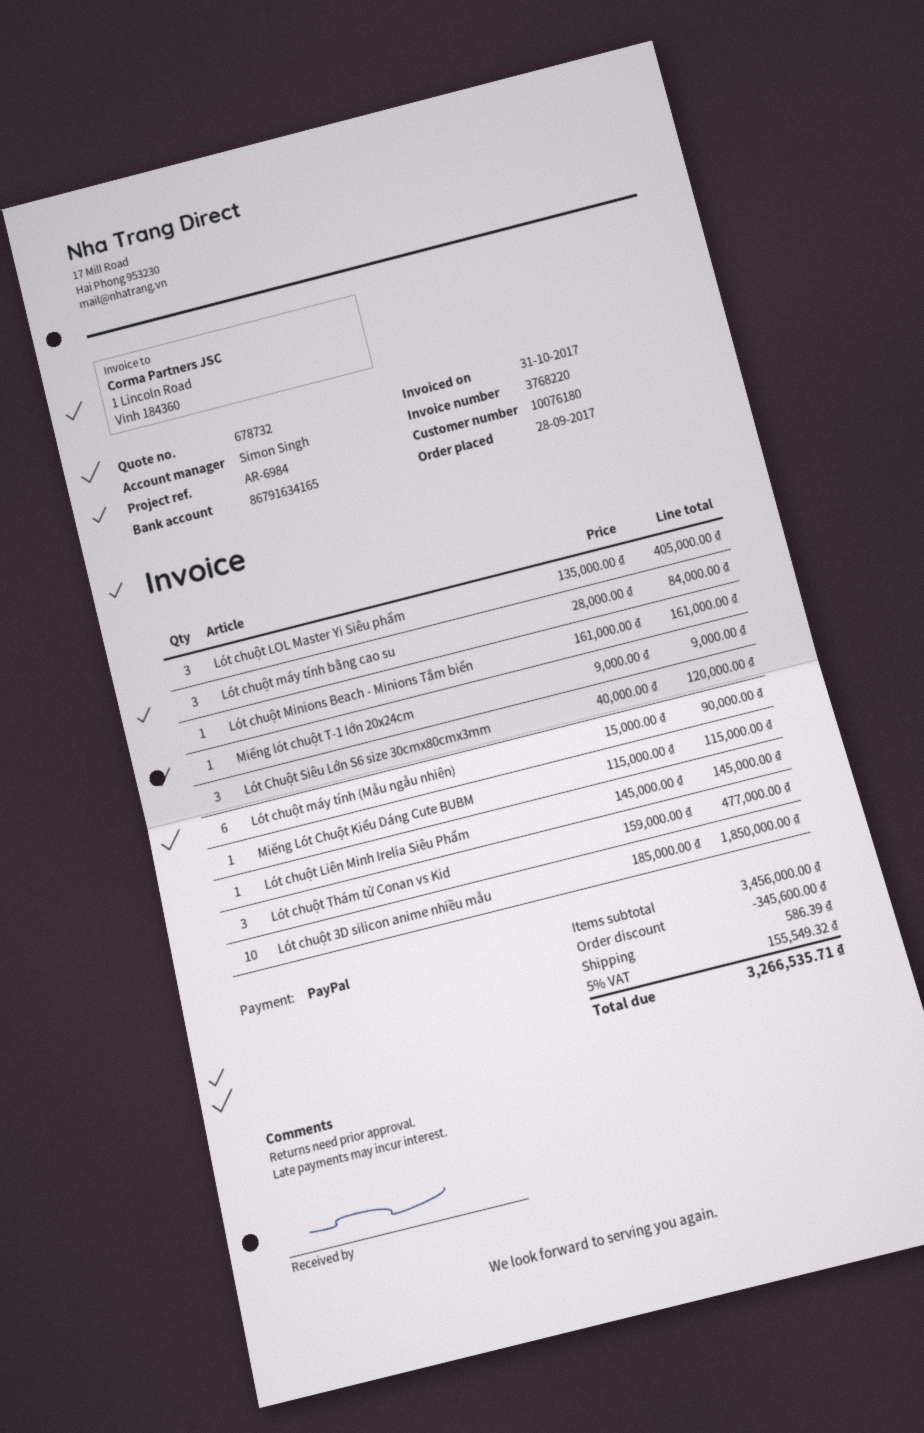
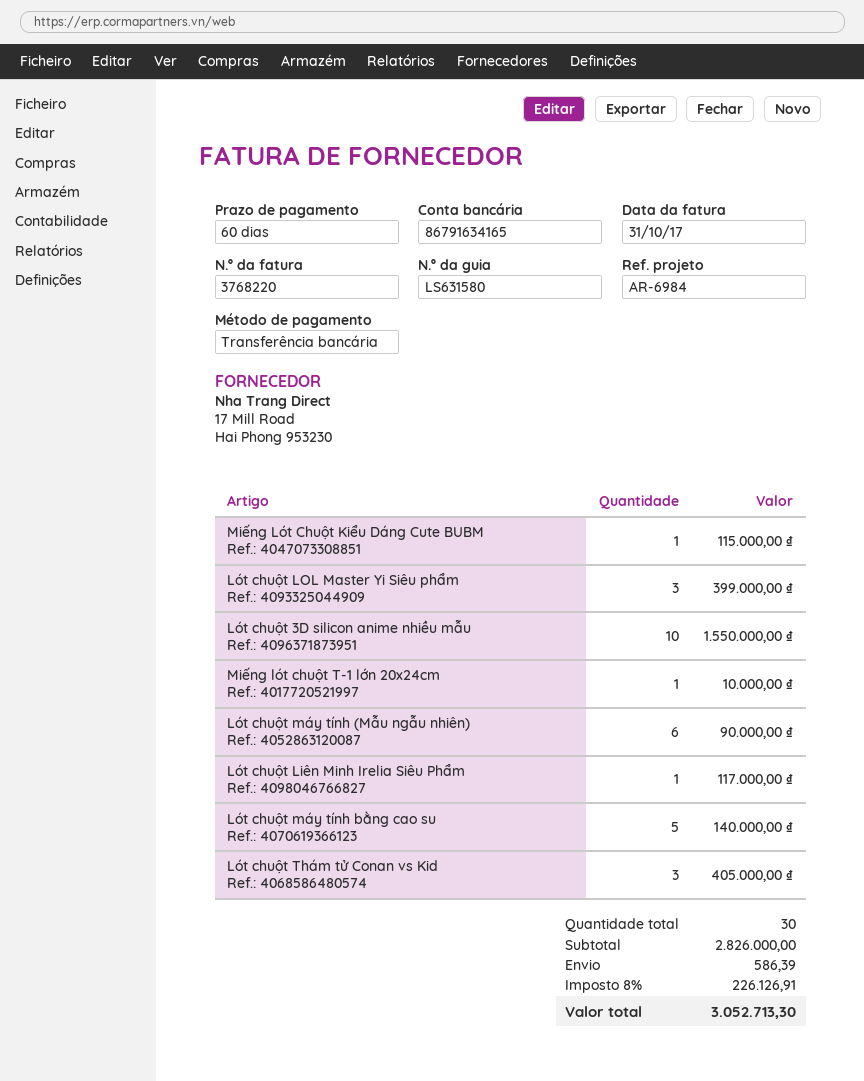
payment method: PayPal -> bank transfer
Lót chuột LOL Master Yi Siêu phẩm: 3 for 405000.00 -> 3 for 399000.00
Lót chuột máy tính bằng cao su: 3 for 84000.00 -> 5 for 140000.00
Lót chuột Minions Beach - Minions Tắm biển: 1 for 161000.00 -> none
Miếng lót chuột T-1 lớn 20x24cm: 1 for 9000.00 -> 1 for 10000.00
Lót Chuột Siêu Lớn S6 size 30cmx80cmx3mm: 3 for 120000.00 -> none
Lót chuột Liên Minh Irelia Siêu Phẩm: 1 for 145000.00 -> 1 for 117000.00
Lót chuột Thám tử Conan vs Kid: 3 for 477000.00 -> 3 for 405000.00
Lót chuột 3D silicon anime nhiều mẫu: 10 for 1850000.00 -> 10 for 1550000.00
subtotal: 3456000.00 -> 2826000.00
discount: 345600.00 -> none
tax: 5% = 155549.32 -> 8% = 226126.91
total: 3266535.71 -> 3052713.30

